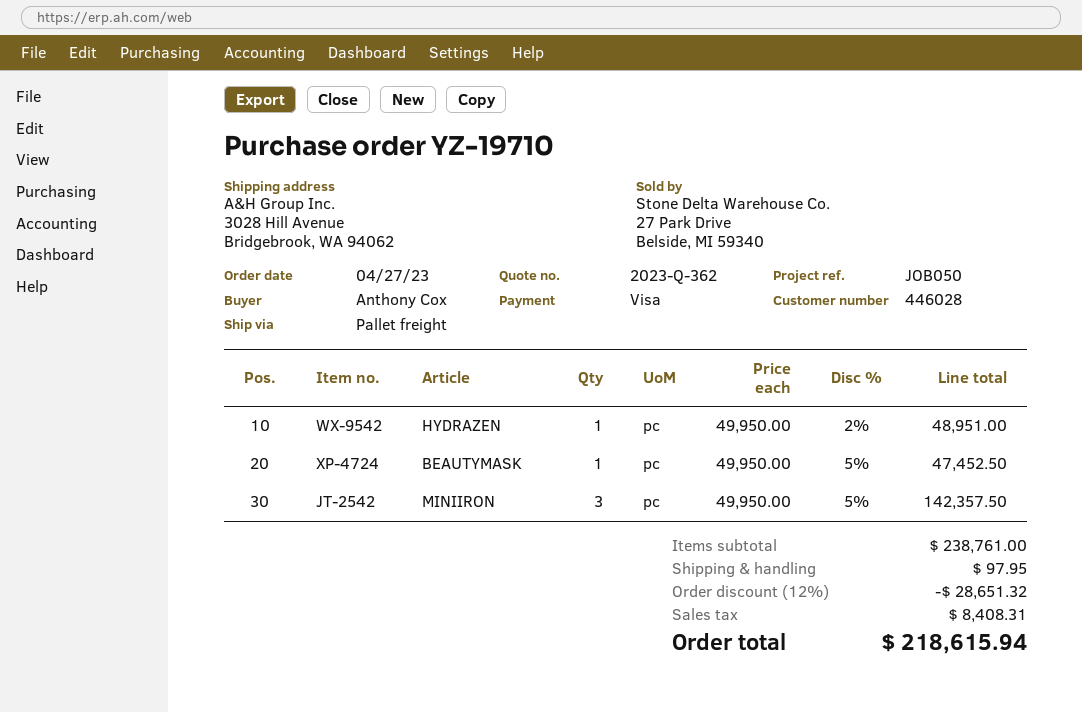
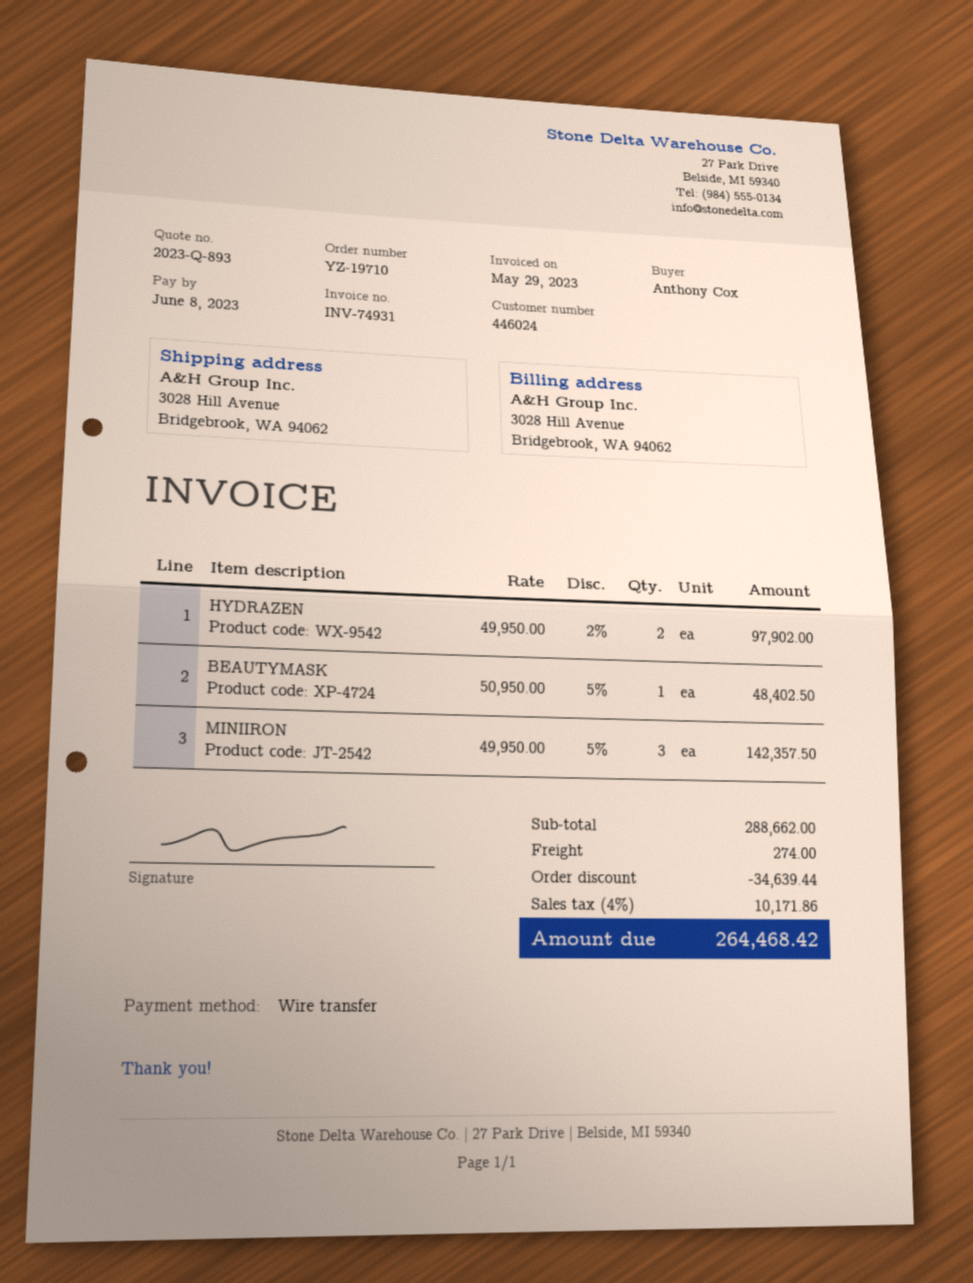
quote number: 2023-Q-362 -> 2023-Q-893
customer number: 446028 -> 446024
payment method: Visa -> bank transfer
HYDRAZEN: 1 x 49950.00 - 2% = 48951.00 -> 2 x 49950.00 - 2% = 97902.00
BEAUTYMASK: 1 x 49950.00 - 5% = 47452.50 -> 1 x 50950.00 - 5% = 48402.50
subtotal: 238761.00 -> 288662.00
discount: 28651.32 -> 34639.44
shipping: 97.95 -> 274.00
tax: 8408.31 -> 10171.86
total: 218615.94 -> 264468.42

